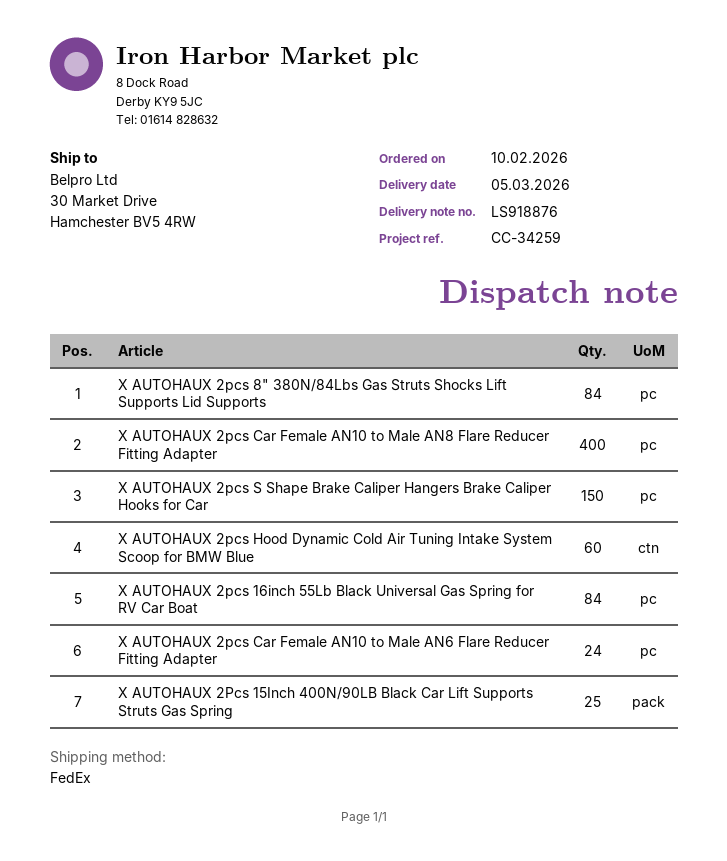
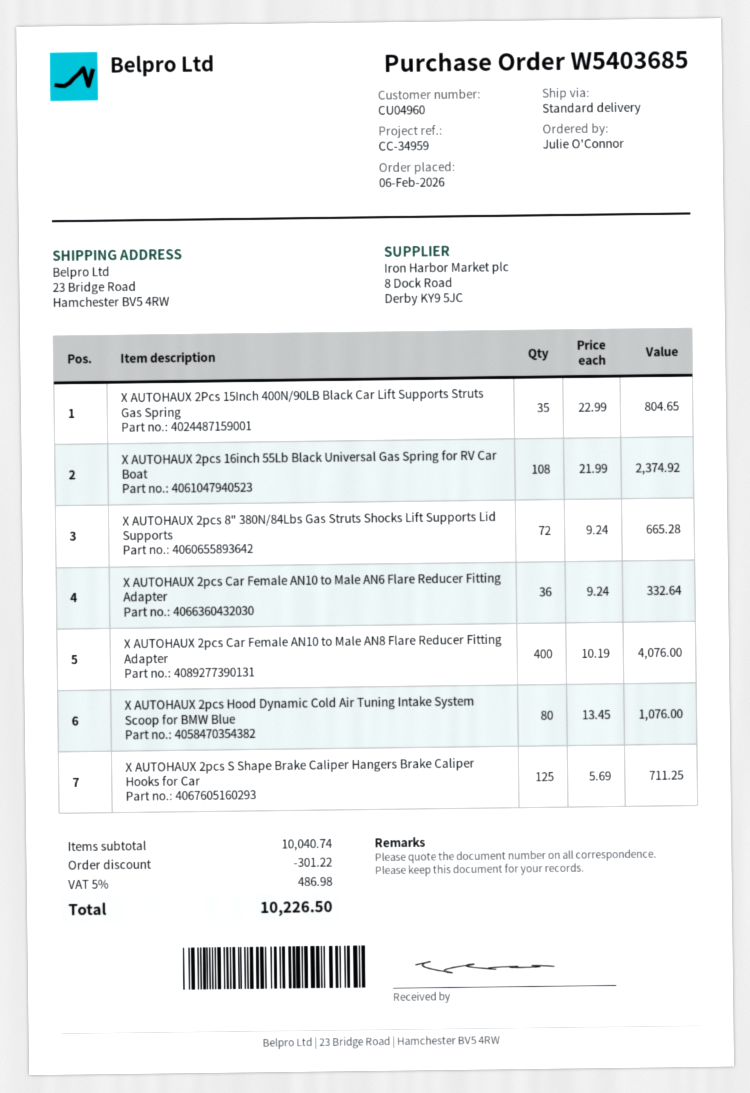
order date: 2026-02-10 -> 2026-02-06
reference: CC-34259 -> CC-34959
shipping method: FedEx -> standard
ship to: 30 Market Drive, Hamchester BV5 4RW -> 23 Bridge Road, Hamchester BV5 4RW
X AUTOHAUX 2pcs 8" 380N/84Lbs Gas Struts Shocks Lift Supports Lid Supports: 84 -> 72
X AUTOHAUX 2pcs S Shape Brake Caliper Hangers Brake Caliper Hooks for Car: 150 -> 125
X AUTOHAUX 2pcs Hood Dynamic Cold Air Tuning Intake System Scoop for BMW Blue: 60 -> 80
X AUTOHAUX 2pcs 16inch 55Lb Black Universal Gas Spring for RV Car Boat: 84 -> 108
X AUTOHAUX 2pcs Car Female AN10 to Male AN6 Flare Reducer Fitting Adapter: 24 -> 36
X AUTOHAUX 2Pcs 15Inch 400N/90LB Black Car Lift Supports Struts Gas Spring: 25 -> 35

